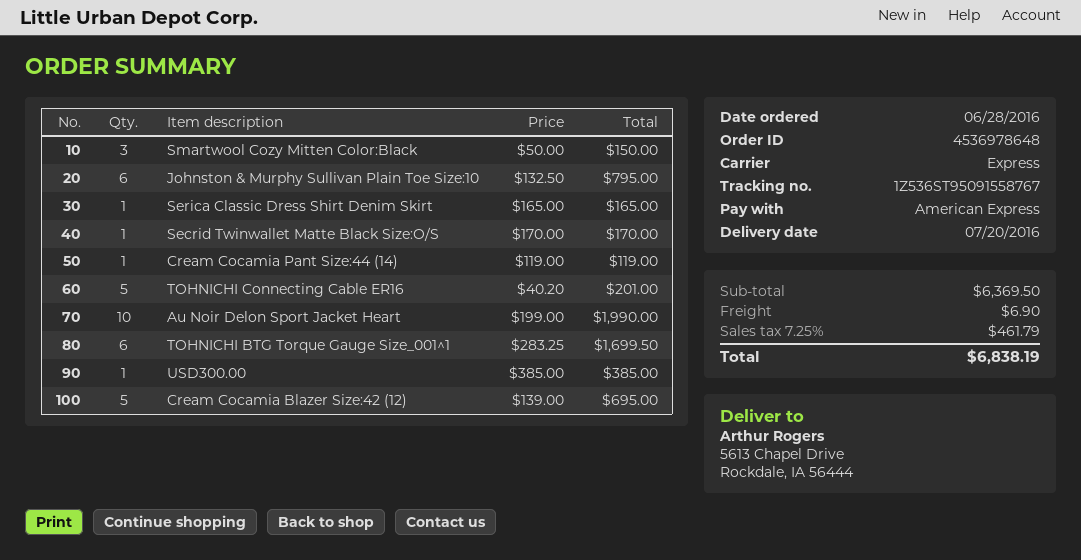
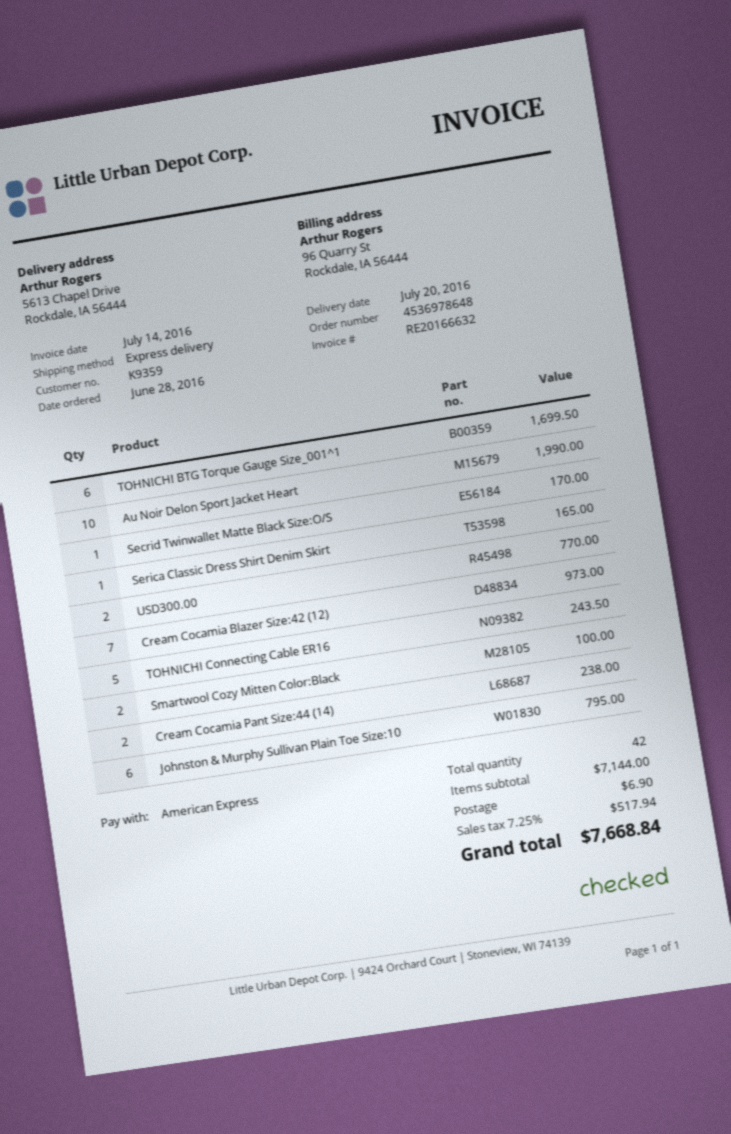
Smartwool Cozy Mitten Color:Black: 3 for 150.00 -> 2 for 100.00
Cream Cocamia Pant Size:44 (14): 1 for 119.00 -> 2 for 238.00
TOHNICHI Connecting Cable ER16: 5 for 201.00 -> 5 for 243.50
USD300.00: 1 for 385.00 -> 2 for 770.00
Cream Cocamia Blazer Size:42 (12): 5 for 695.00 -> 7 for 973.00
subtotal: 6369.50 -> 7144.00
tax: 7.25% = 461.79 -> 7.25% = 517.94
total: 6838.19 -> 7668.84

